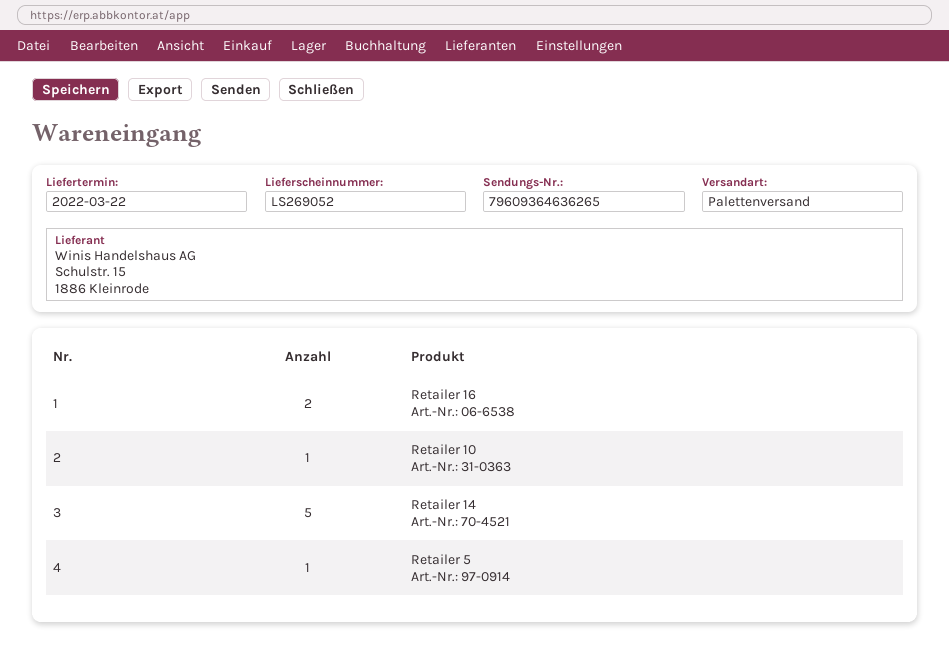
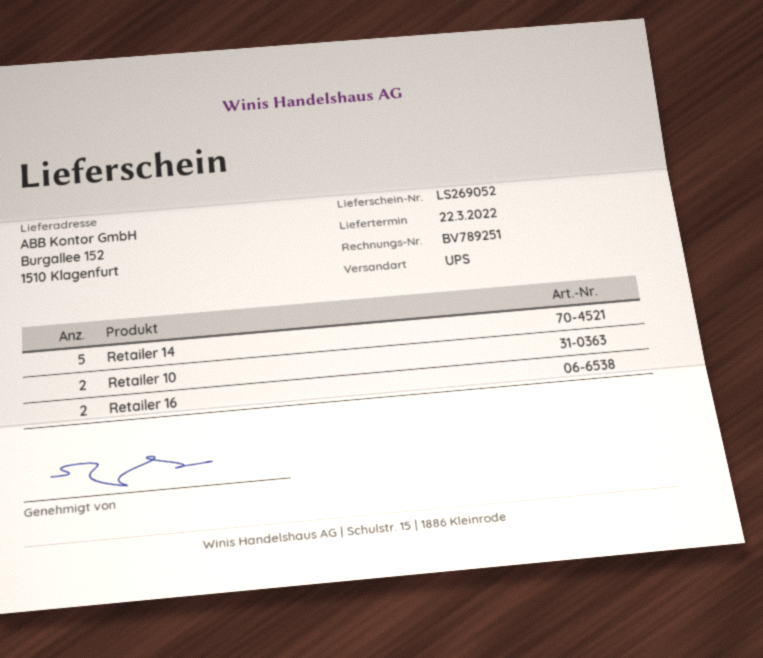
shipping method: pallet freight -> UPS
Retailer 10: 1 -> 2
Retailer 5: 1 -> none

